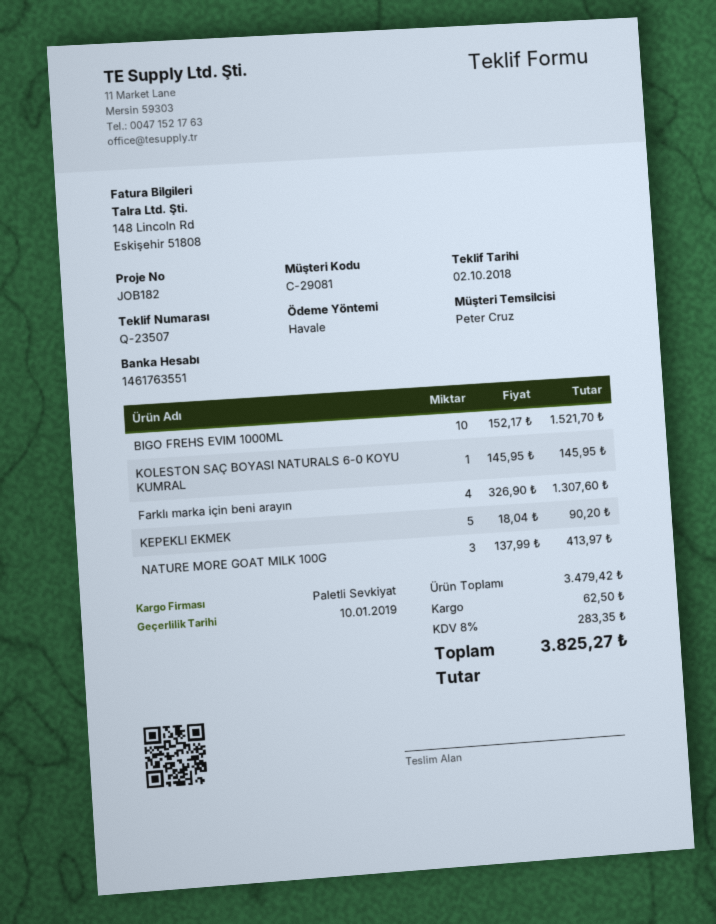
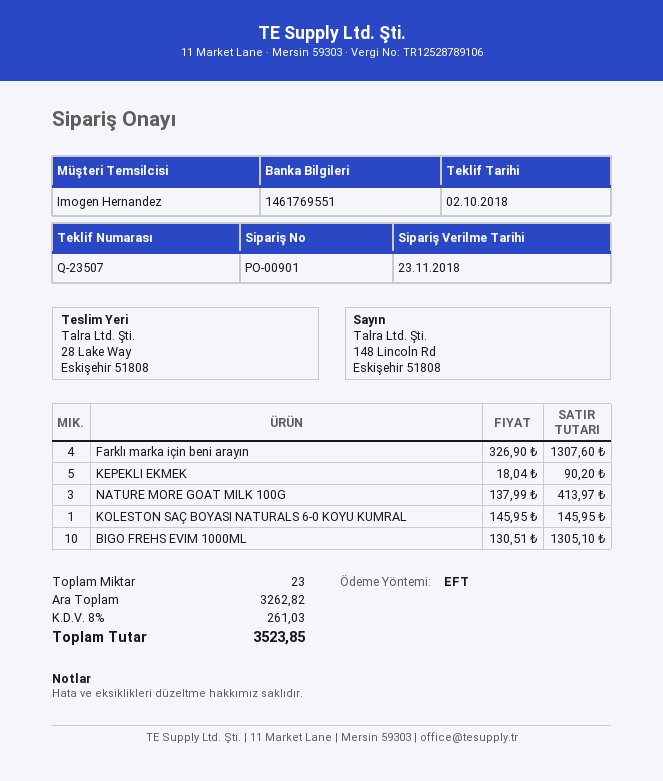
sales rep: Peter Cruz -> Imogen Hernandez
bank account: 1461763551 -> 1461769551
BIGO FREHS EVIM 1000ML: 10 x 152.17 = 1521.70 -> 10 x 130.51 = 1305.10
subtotal: 3479.42 -> 3262.82
shipping: 62.50 -> none
tax: 8% = 283.35 -> 8% = 261.03
total: 3825.27 -> 3523.85

